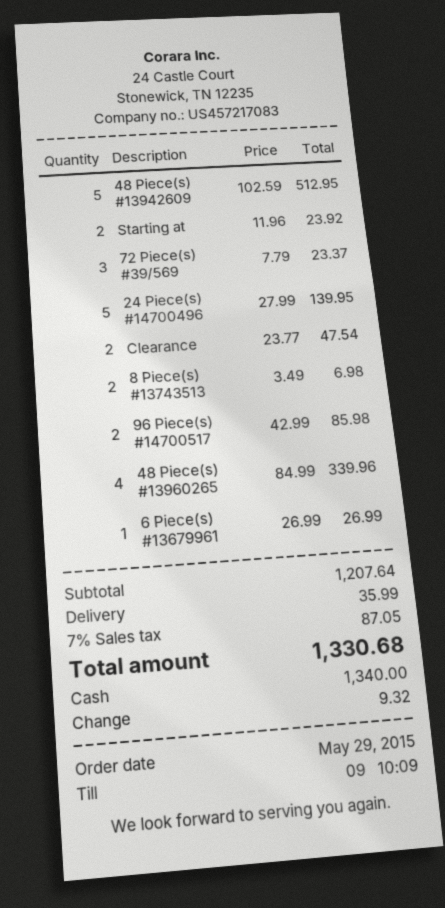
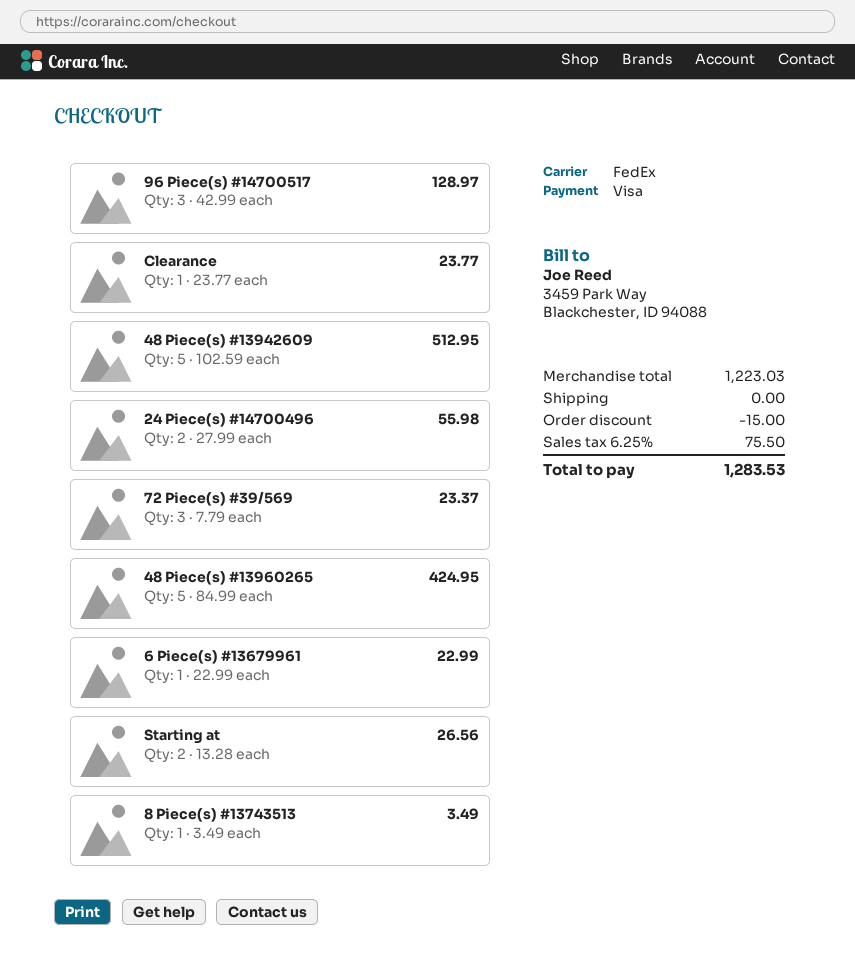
payment method: cash -> Visa
Starting at: 2 x 11.96 = 23.92 -> 2 x 13.28 = 26.56
24 Piece(s) #14700496: 5 x 27.99 = 139.95 -> 2 x 27.99 = 55.98
Clearance: 2 x 23.77 = 47.54 -> 1 x 23.77 = 23.77
8 Piece(s) #13743513: 2 x 3.49 = 6.98 -> 1 x 3.49 = 3.49
96 Piece(s) #14700517: 2 x 42.99 = 85.98 -> 3 x 42.99 = 128.97
48 Piece(s) #13960265: 4 x 84.99 = 339.96 -> 5 x 84.99 = 424.95
6 Piece(s) #13679961: 1 x 26.99 = 26.99 -> 1 x 22.99 = 22.99
subtotal: 1207.64 -> 1223.03
discount: none -> 15.00
shipping: 35.99 -> 0.00
tax: 7% = 87.05 -> 6.25% = 75.50
total: 1330.68 -> 1283.53

